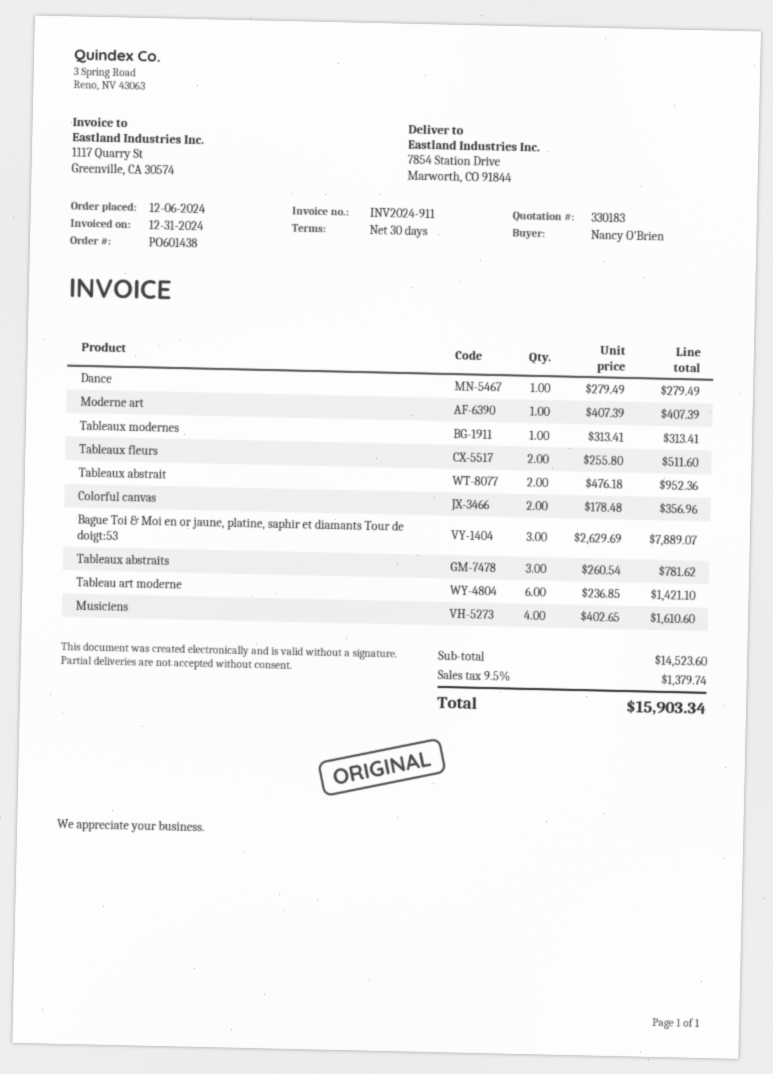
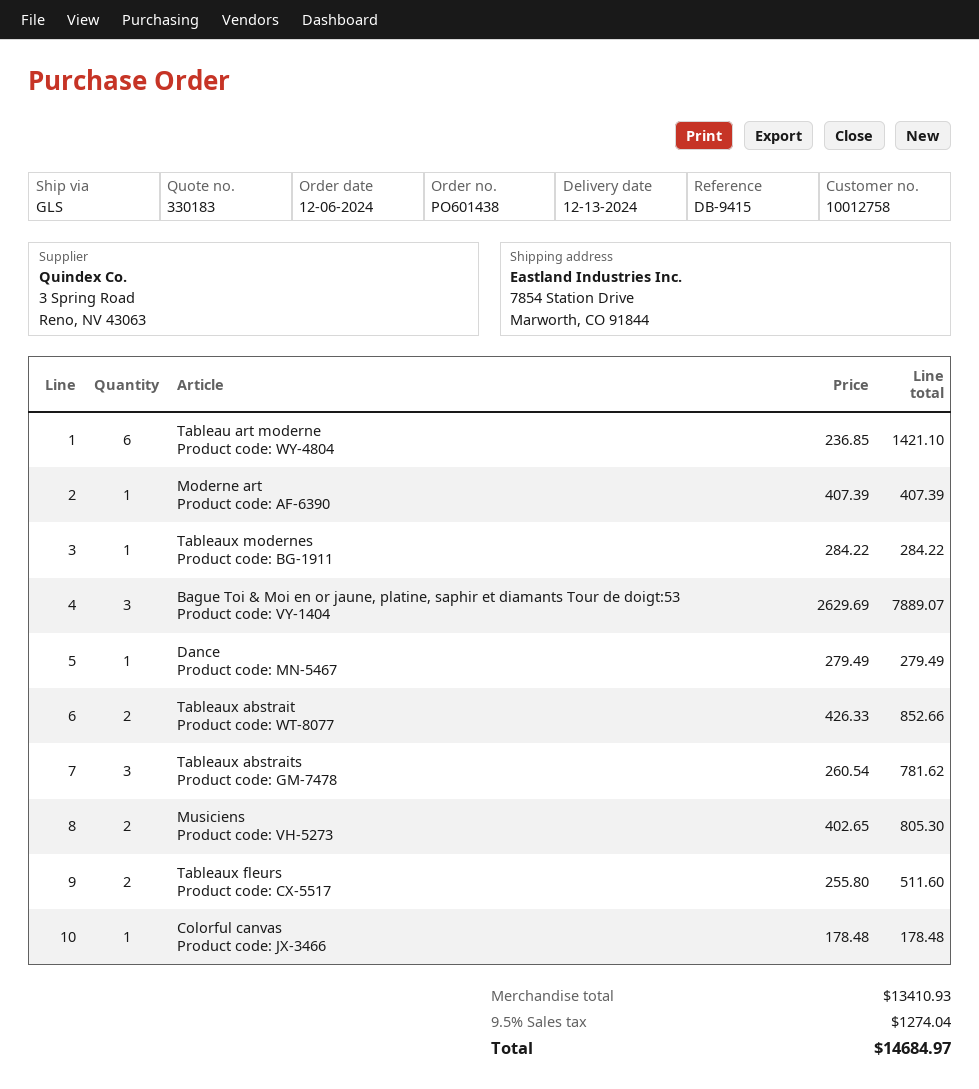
Tableaux modernes: 1 x 313.41 = 313.41 -> 1 x 284.22 = 284.22
Tableaux abstrait: 2 x 476.18 = 952.36 -> 2 x 426.33 = 852.66
Colorful canvas: 2 x 178.48 = 356.96 -> 1 x 178.48 = 178.48
Musiciens: 4 x 402.65 = 1610.60 -> 2 x 402.65 = 805.30
subtotal: 14523.60 -> 13410.93
tax: 9.5% = 1379.74 -> 9.5% = 1274.04
total: 15903.34 -> 14684.97

